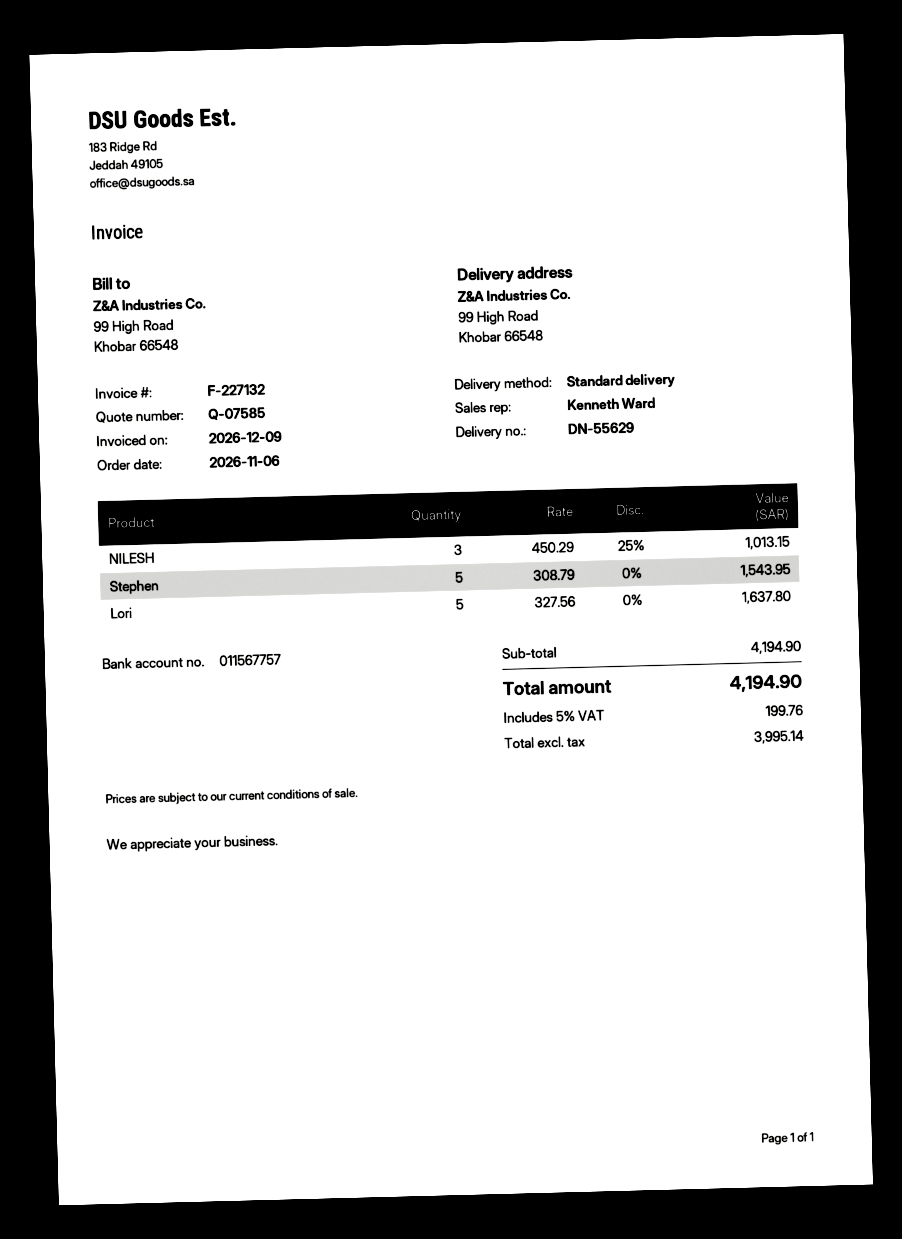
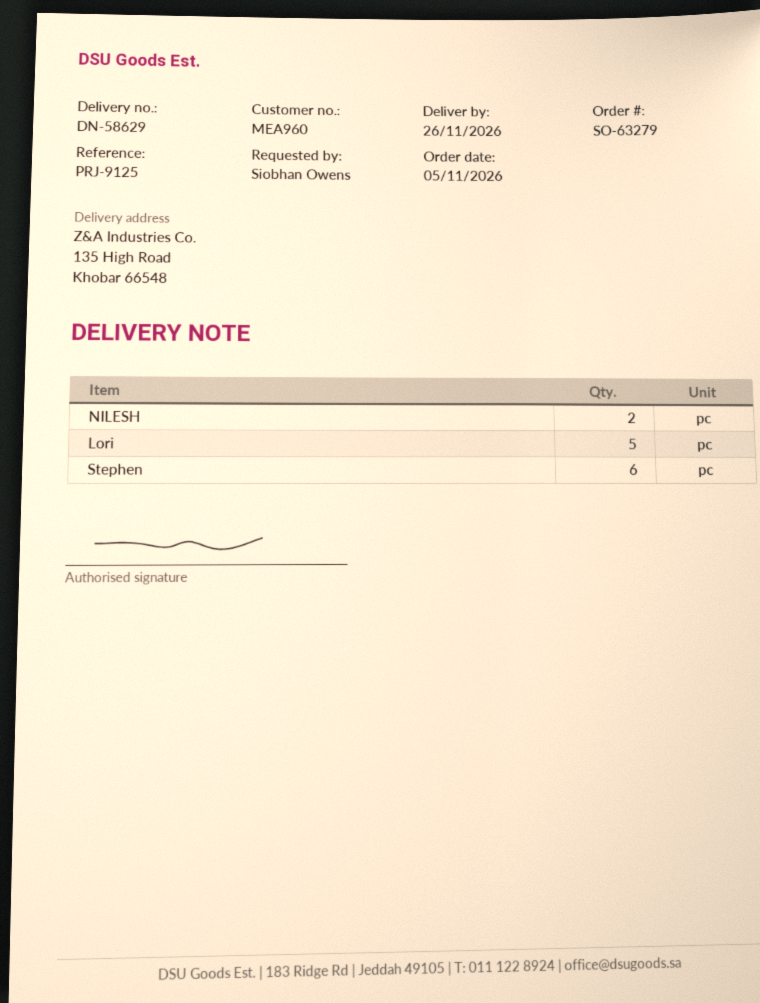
order date: 2026-11-06 -> 2026-11-05
delivery note number: DN-55629 -> DN-58629
ship to: 99 High Road, Khobar 66548 -> 135 High Road, Khobar 66548
NILESH: 3 -> 2
Stephen: 5 -> 6

